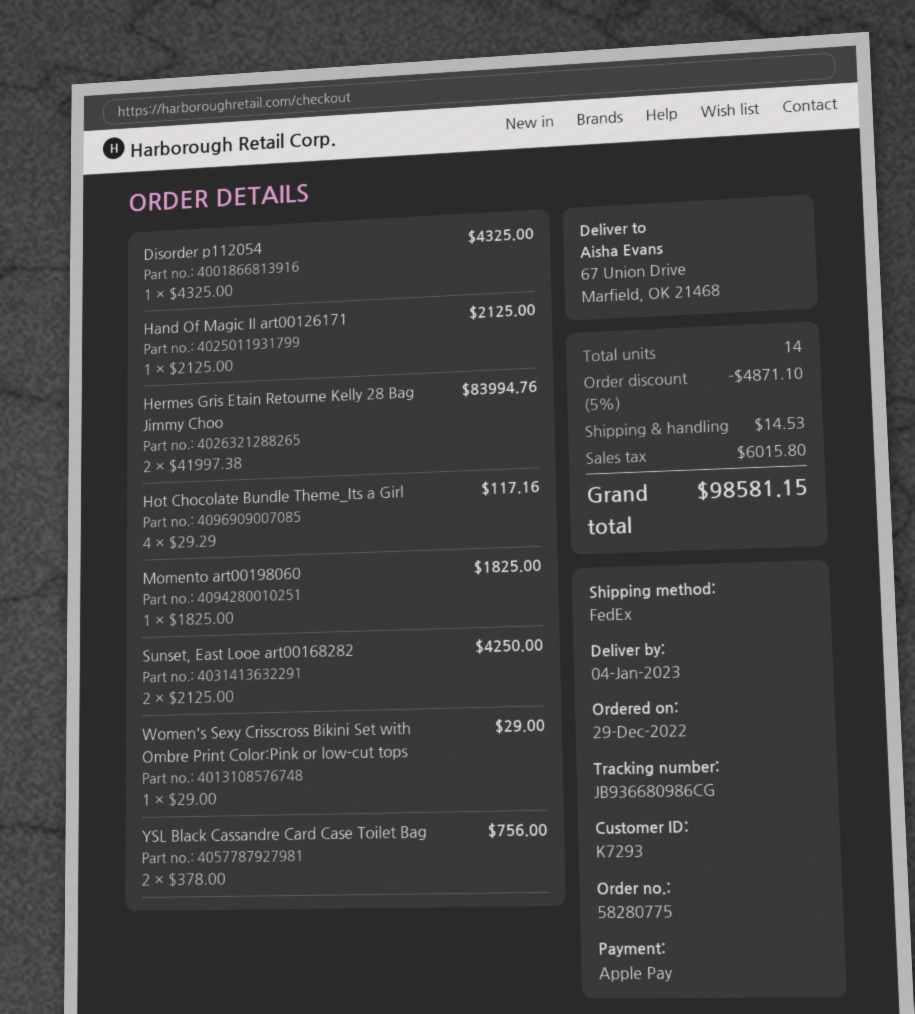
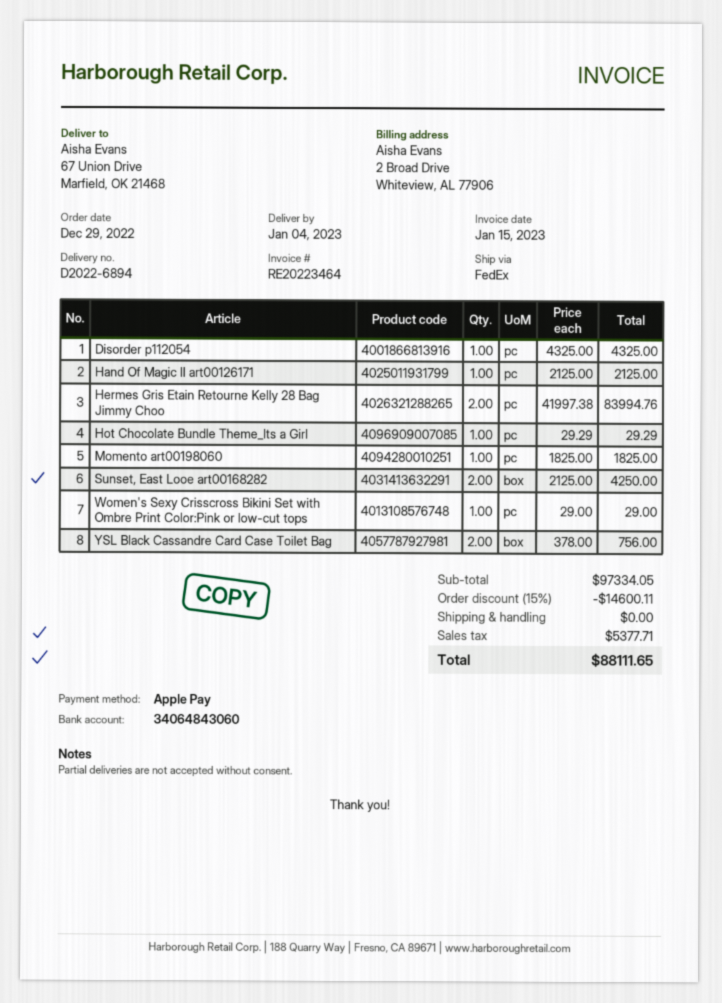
Hot Chocolate Bundle Theme_Its a Girl: 4 x 29.29 = 117.16 -> 1 x 29.29 = 29.29
discount: 5% = 4871.10 -> 15% = 14600.11
shipping: 14.53 -> 0.00
tax: 6015.80 -> 5377.71
total: 98581.15 -> 88111.65

